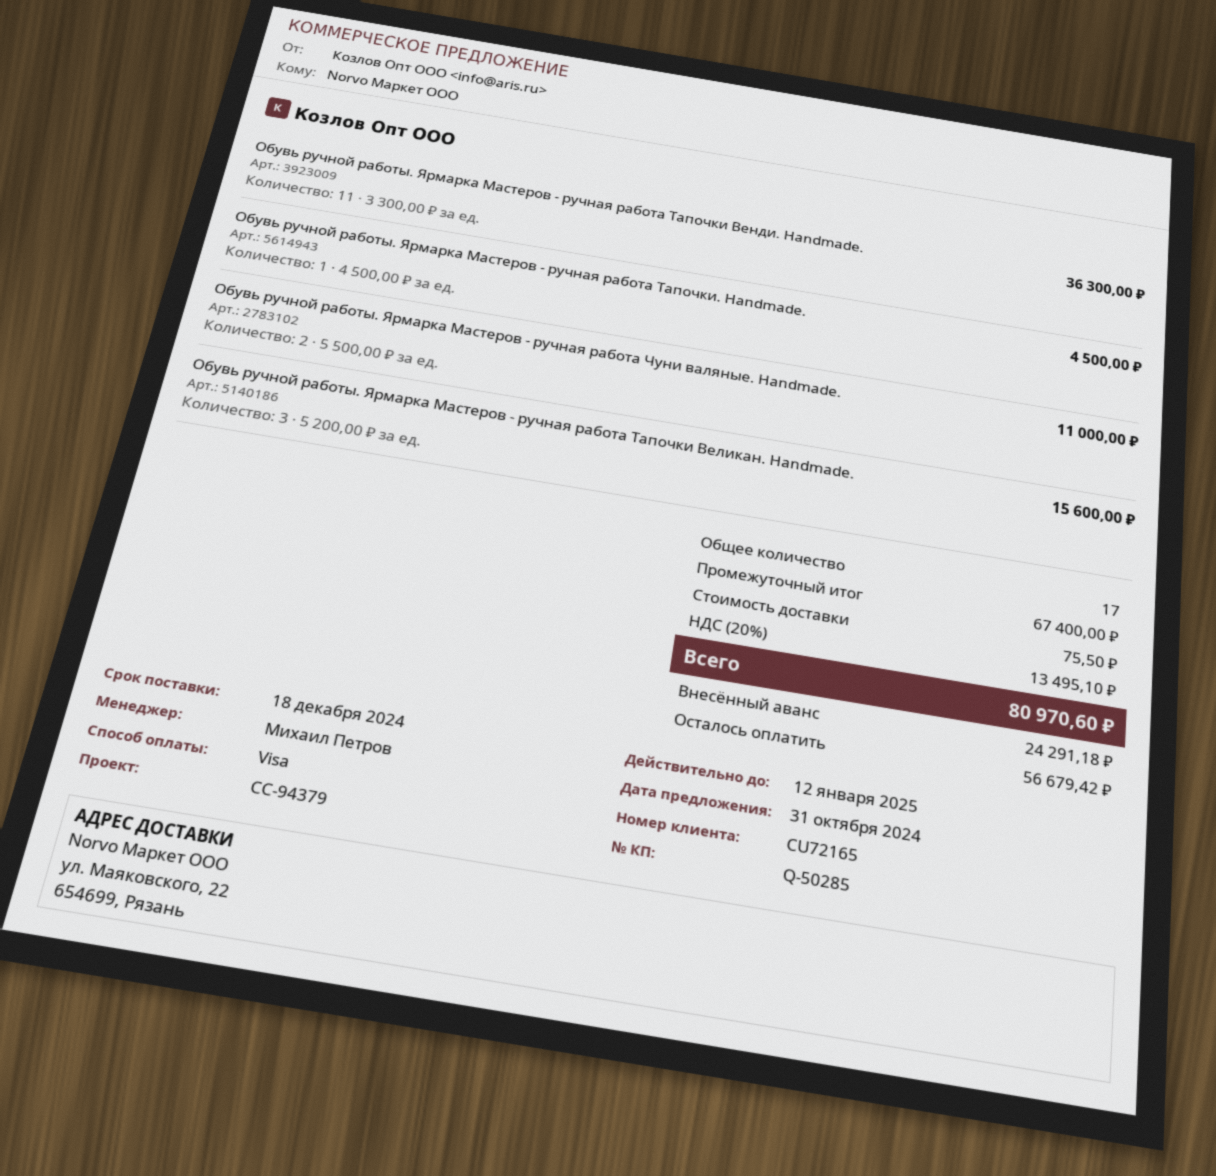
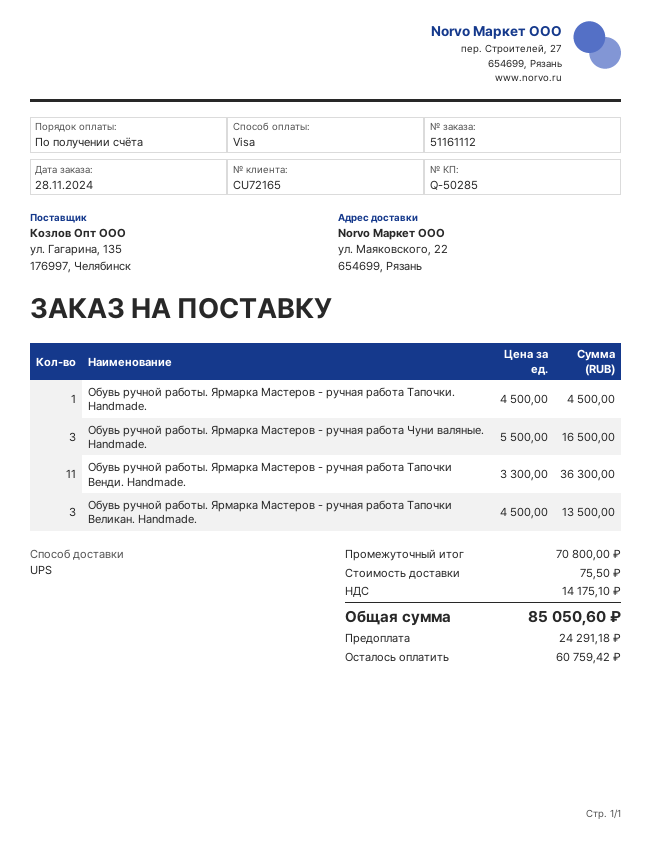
Обувь ручной работы. Ярмарка Мастеров - ручная работа Чуни валяные. Handmade.: 2 x 5500.00 = 11000.00 -> 3 x 5500.00 = 16500.00
Обувь ручной работы. Ярмарка Мастеров - ручная работа Тапочки Великан. Handmade.: 3 x 5200.00 = 15600.00 -> 3 x 4500.00 = 13500.00
subtotal: 67400.00 -> 70800.00
tax: 13495.10 -> 14175.10
total: 80970.60 -> 85050.60
balance: 56679.42 -> 60759.42

